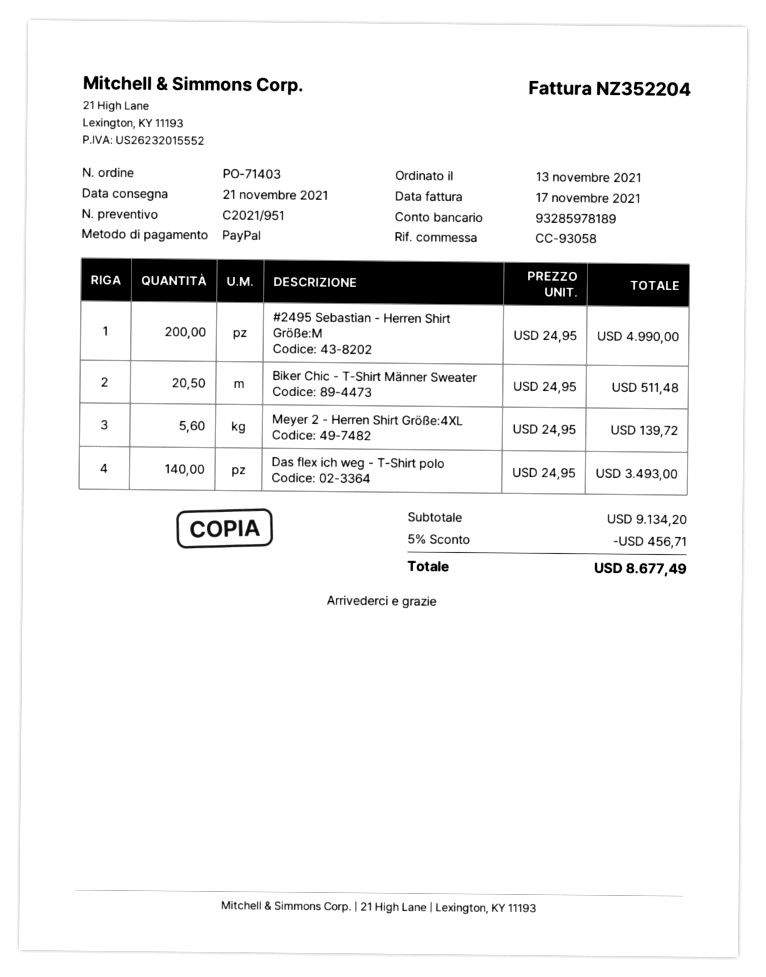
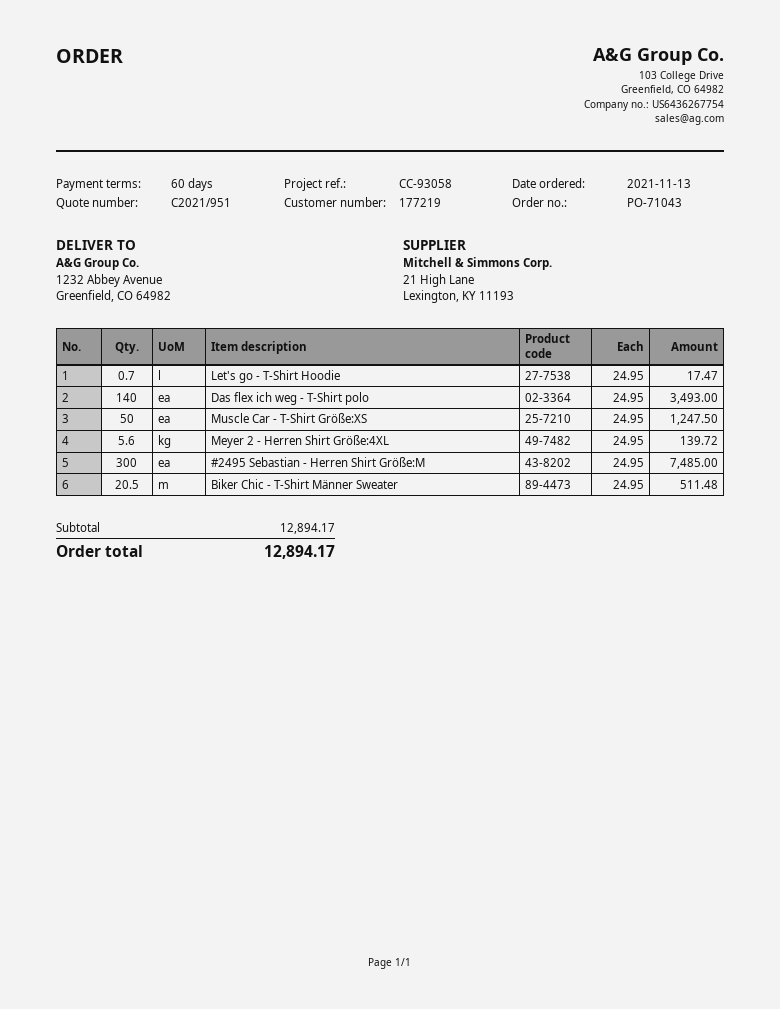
order number: PO-71403 -> PO-71043
#2495 Sebastian - Herren Shirt Größe:M: 200 x 24.95 = 4990.00 -> 300 x 24.95 = 7485.00
Let's go - T-Shirt Hoodie: none -> 0.7 x 24.95 = 17.47
Muscle Car - T-Shirt Größe:XS: none -> 50 x 24.95 = 1247.50
subtotal: 9134.20 -> 12894.17
discount: 5% = 456.71 -> none
total: 8677.49 -> 12894.17

